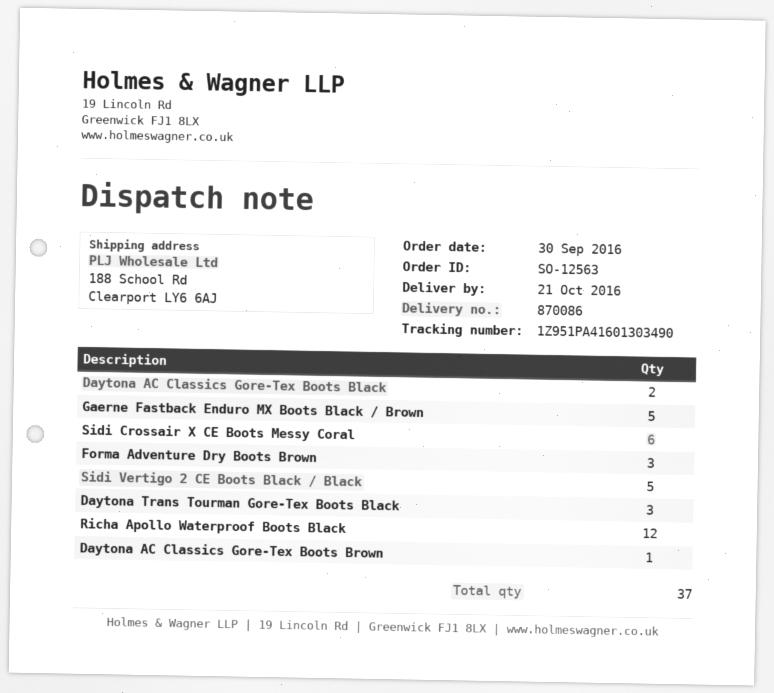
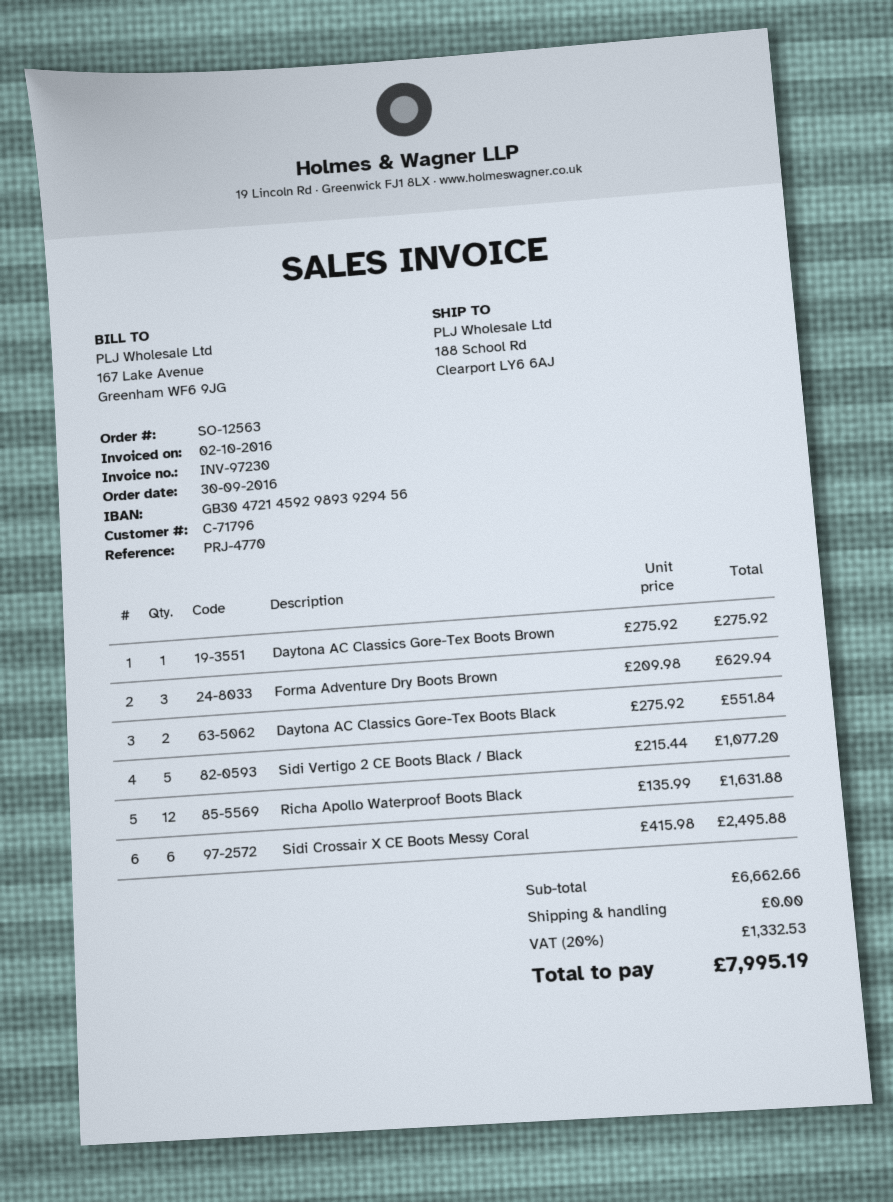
Gaerne Fastback Enduro MX Boots Black / Brown: 5 -> none
Daytona Trans Tourman Gore-Tex Boots Black: 3 -> none

